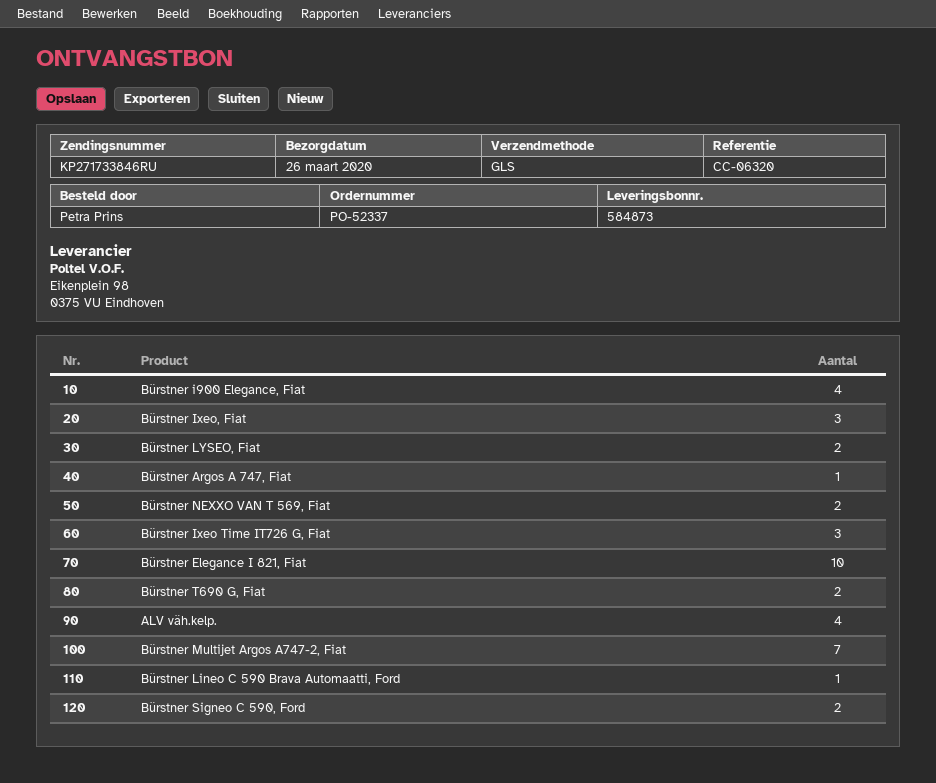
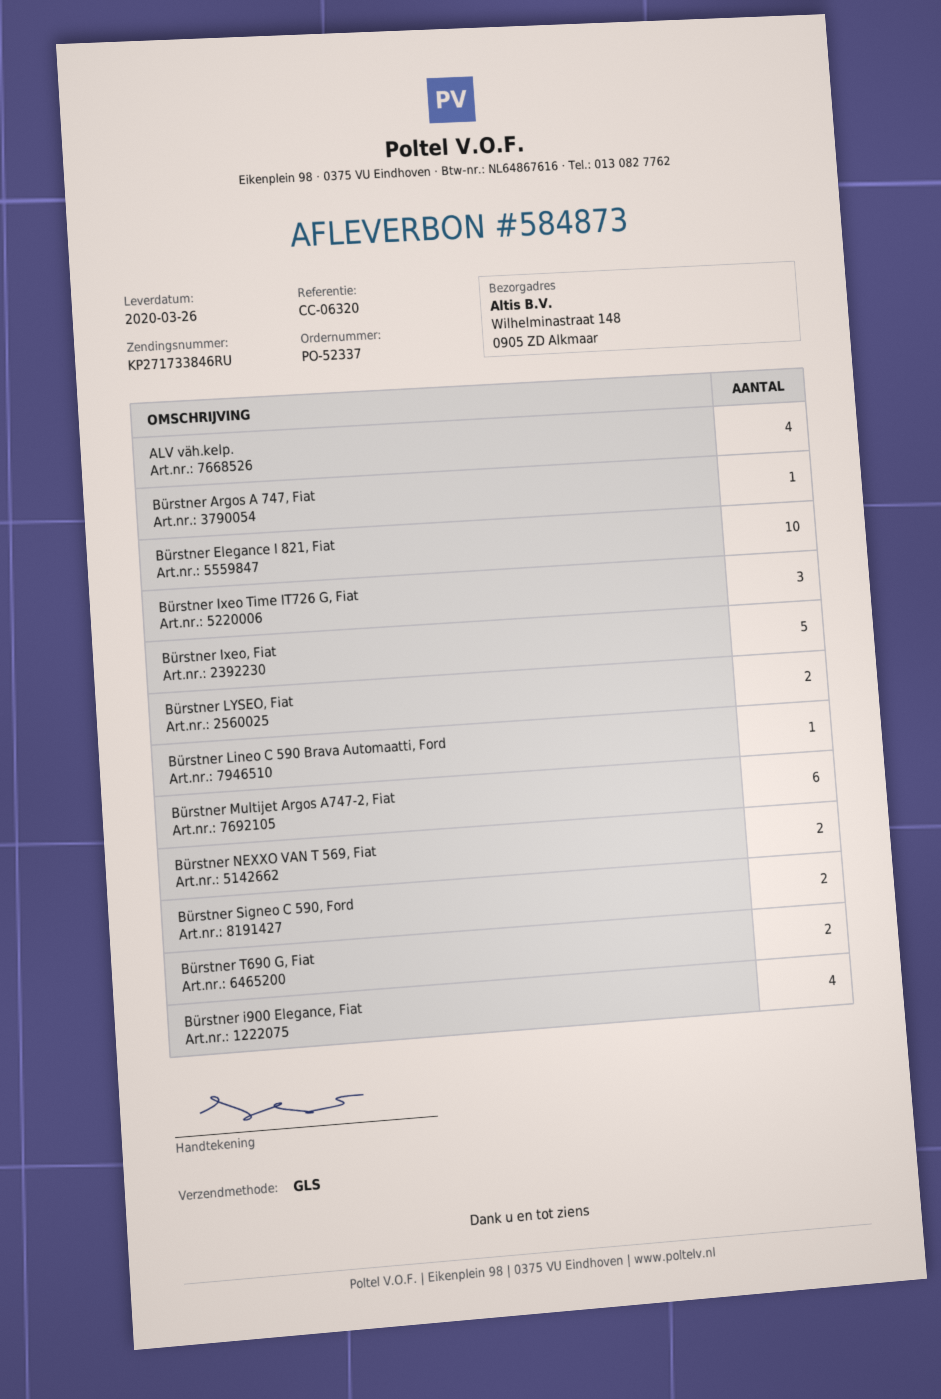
Bürstner Ixeo, Fiat: 3 -> 5
Bürstner Multijet Argos A747-2, Fiat: 7 -> 6

